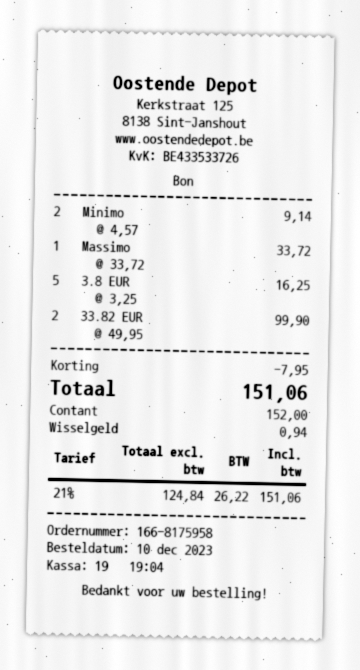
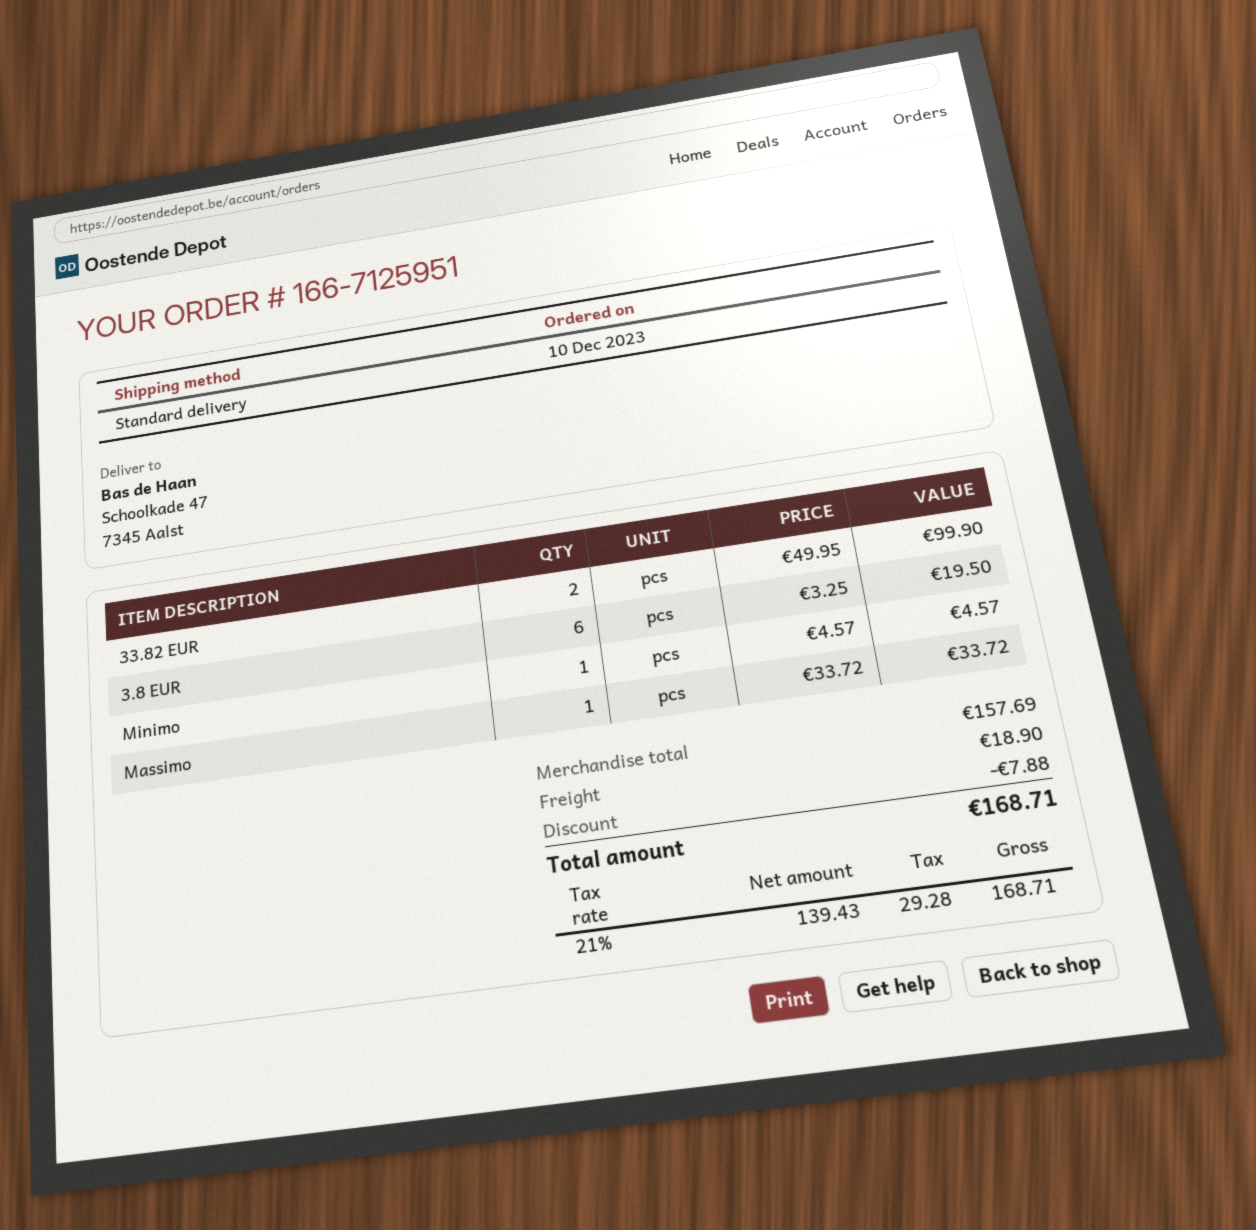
order number: 166-8175958 -> 166-7125951
Minimo: 2 x 4.57 = 9.14 -> 1 x 4.57 = 4.57
3.8 EUR: 5 x 3.25 = 16.25 -> 6 x 3.25 = 19.50
discount: 7.95 -> 7.88
shipping: none -> 18.90
net: 124.84 -> 139.43
tax: 21% = 26.22 -> 21% = 29.28
total: 151.06 -> 168.71

